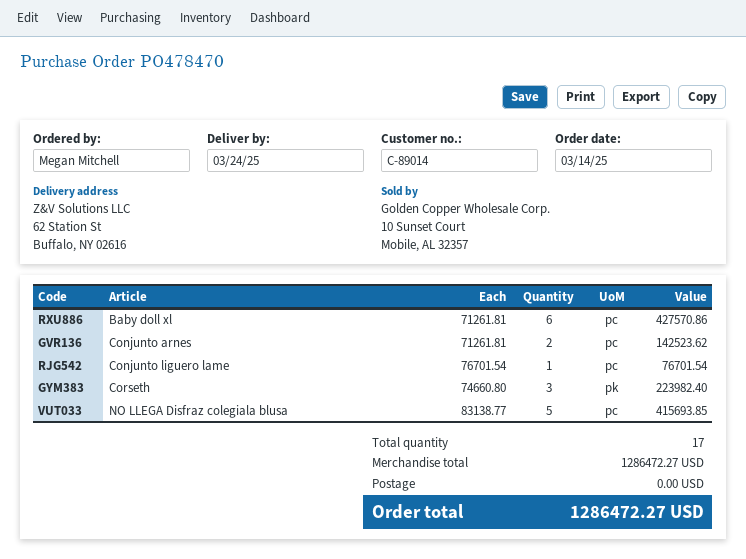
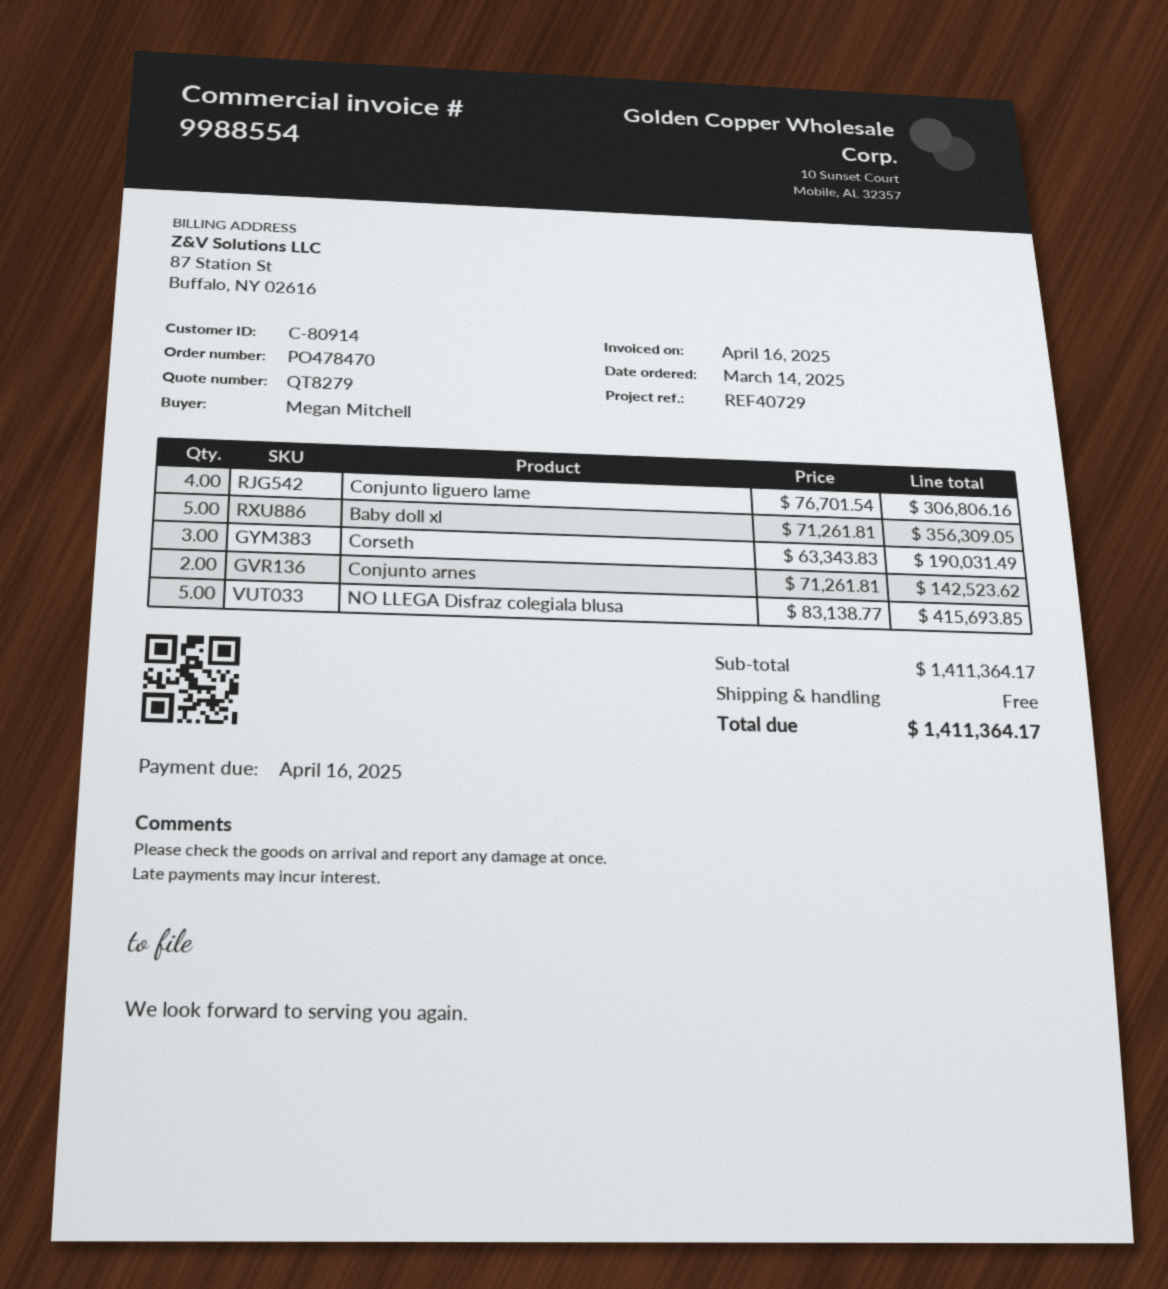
customer number: C-89014 -> C-80914
Baby doll xl: 6 x 71261.81 = 427570.86 -> 5 x 71261.81 = 356309.05
Conjunto liguero lame: 1 x 76701.54 = 76701.54 -> 4 x 76701.54 = 306806.16
Corseth: 3 x 74660.80 = 223982.40 -> 3 x 63343.83 = 190031.49
subtotal: 1286472.27 -> 1411364.17
total: 1286472.27 -> 1411364.17

